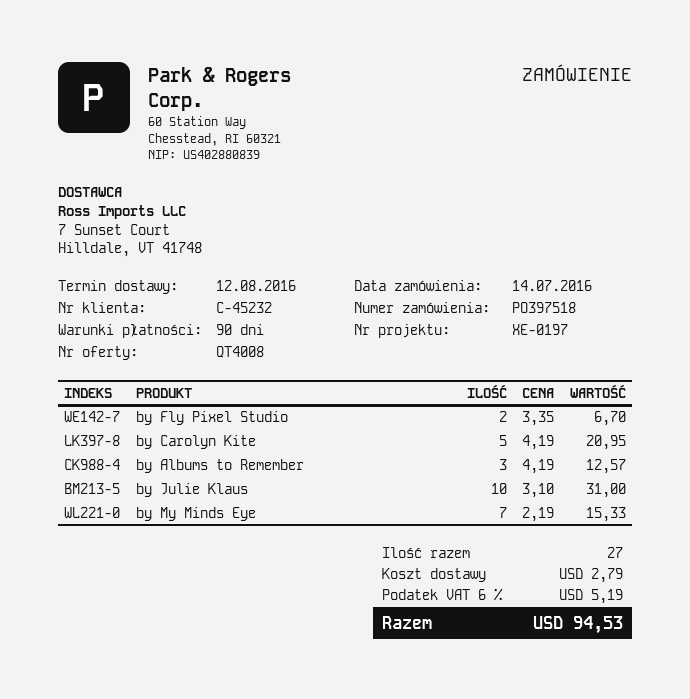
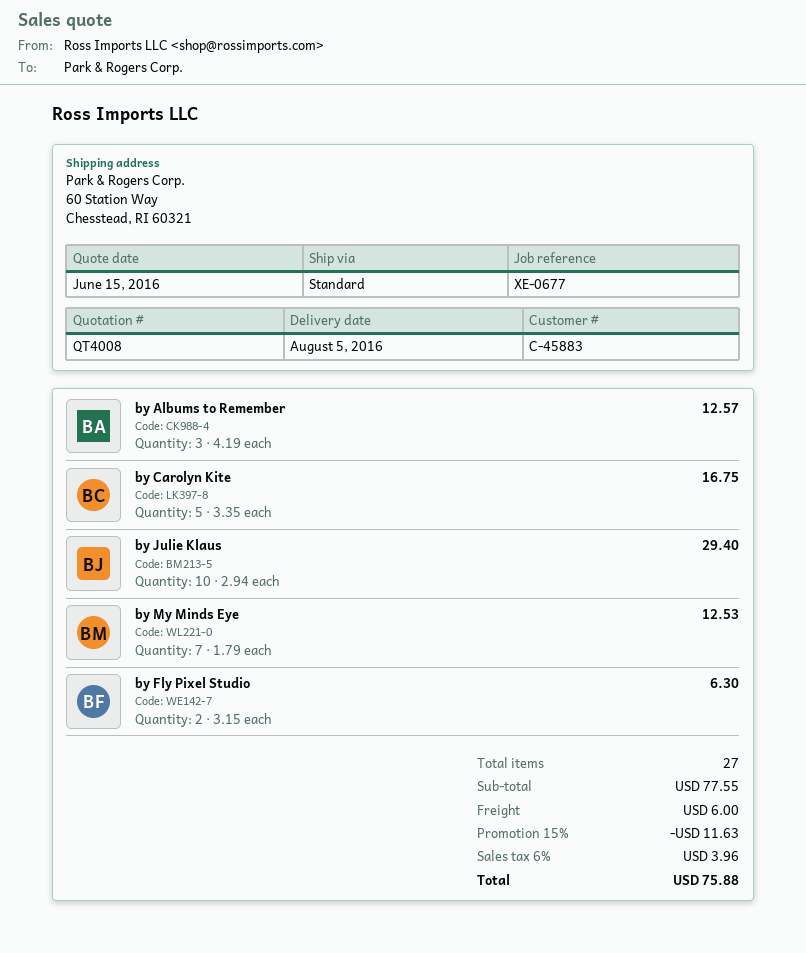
delivery date: 2016-08-12 -> 2016-08-05
customer number: C-45232 -> C-45883
reference: XE-0197 -> XE-0677
by Fly Pixel Studio: 2 x 3.35 = 6.70 -> 2 x 3.15 = 6.30
by Carolyn Kite: 5 x 4.19 = 20.95 -> 5 x 3.35 = 16.75
by Julie Klaus: 10 x 3.10 = 31.00 -> 10 x 2.94 = 29.40
by My Minds Eye: 7 x 2.19 = 15.33 -> 7 x 1.79 = 12.53
discount: none -> 15% = 11.63
shipping: 2.79 -> 6.00
tax: 6% = 5.19 -> 6% = 3.96
total: 94.53 -> 75.88

